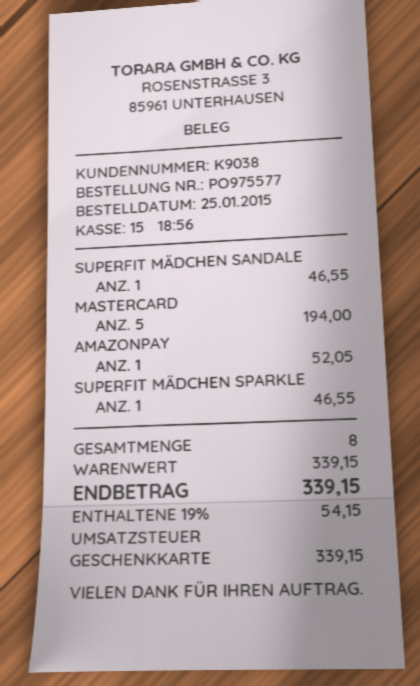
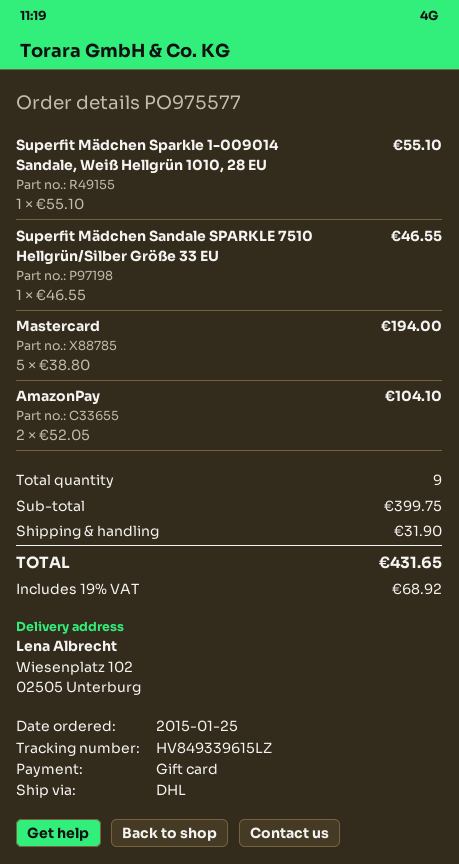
AMAZONPAY: 1 for 52.05 -> 2 for 104.10
SUPERFIT MÄDCHEN SPARKLE: 1 for 46.55 -> 1 for 55.10
total quantity: 8 -> 9
subtotal: 339.15 -> 399.75
shipping: none -> 31.90
tax: 19% = 54.15 -> 19% = 68.92
total: 339.15 -> 431.65

